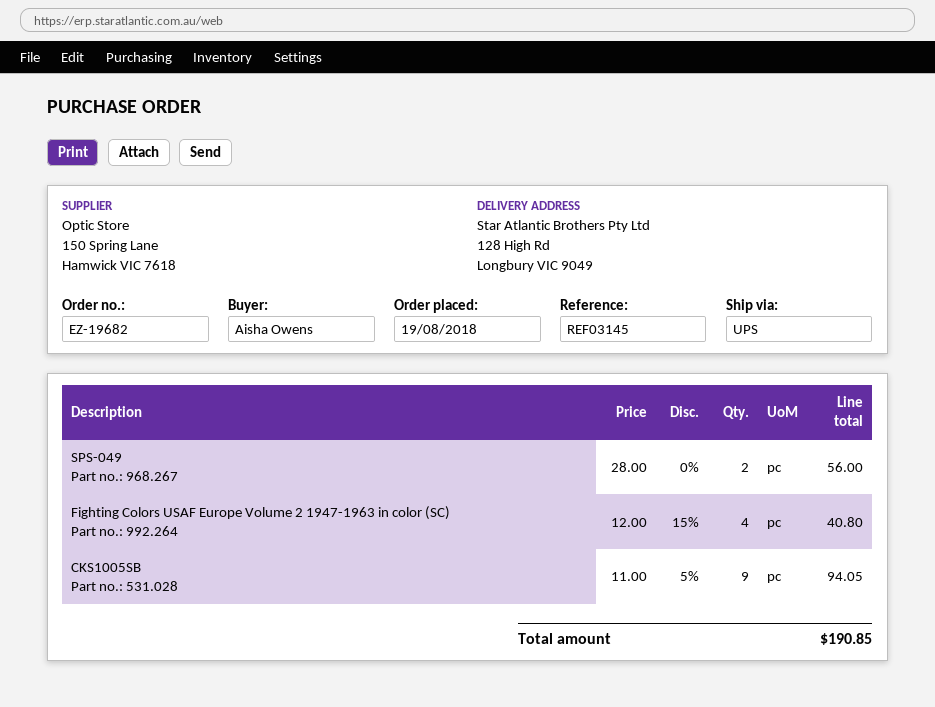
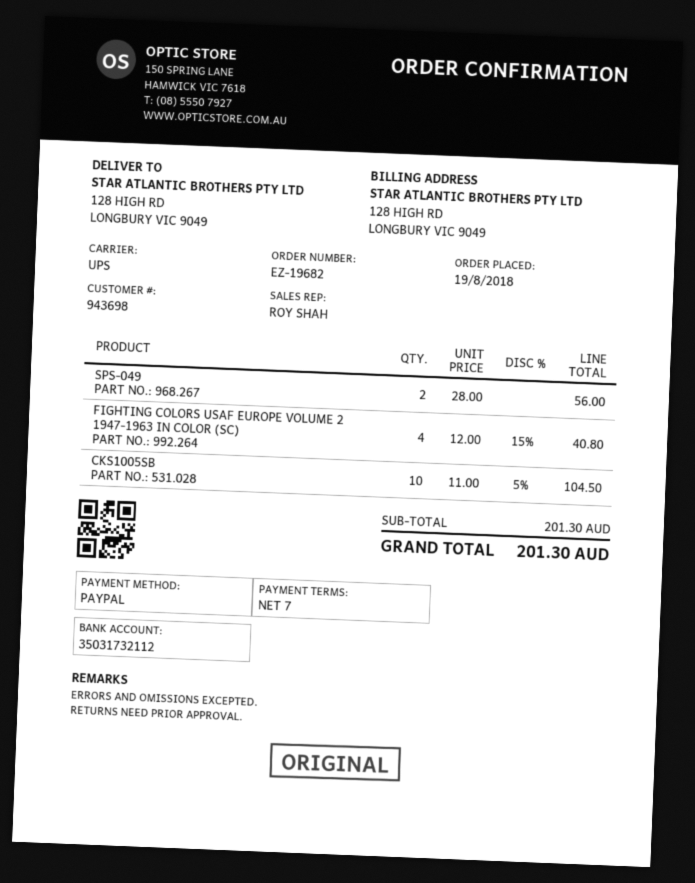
CKS1005SB: 9 x 11.00 - 5% = 94.05 -> 10 x 11.00 - 5% = 104.50
total: 190.85 -> 201.30

